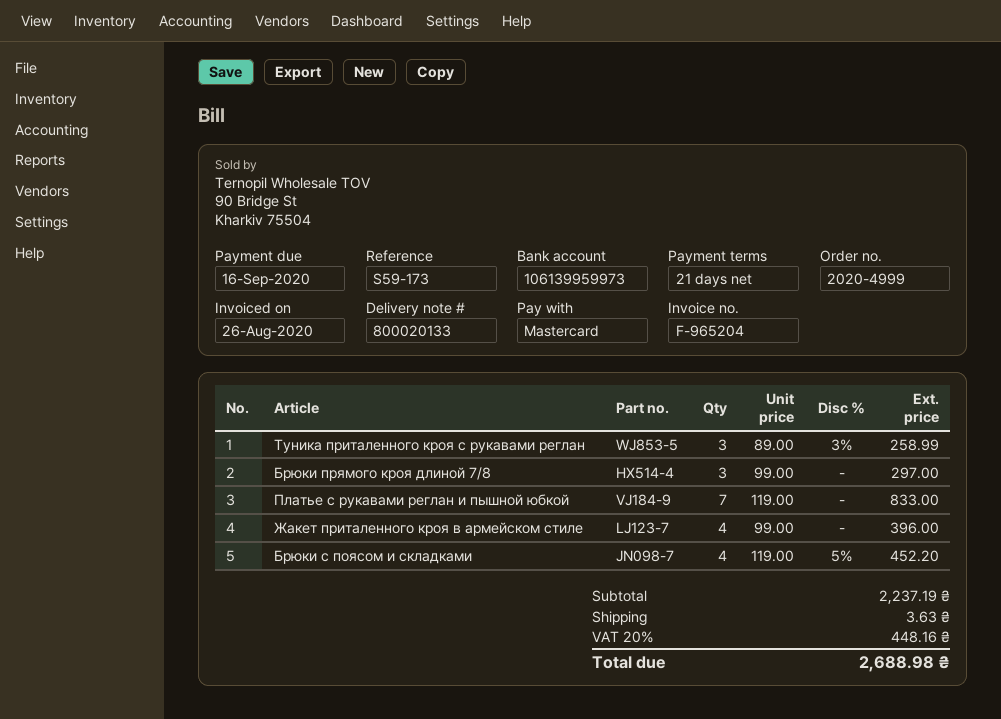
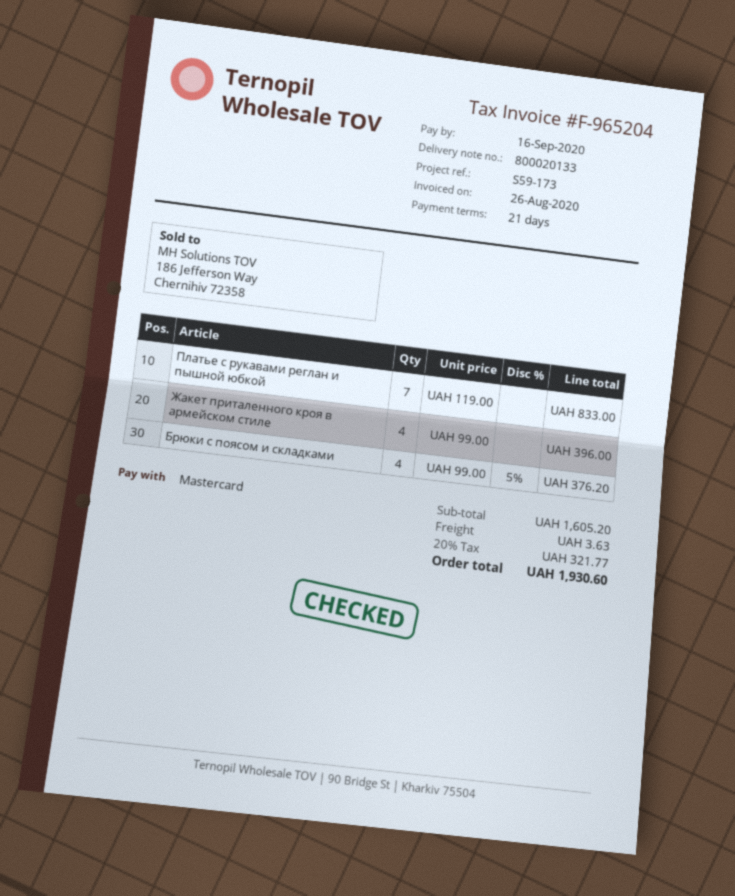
Туника приталенного кроя с рукавами реглан: 3 x 89.00 - 3% = 258.99 -> none
Брюки прямого кроя длиной 7/8: 3 x 99.00 = 297.00 -> none
Брюки с поясом и складками: 4 x 119.00 - 5% = 452.20 -> 4 x 99.00 - 5% = 376.20
subtotal: 2237.19 -> 1605.20
tax: 20% = 448.16 -> 20% = 321.77
total: 2688.98 -> 1930.60

